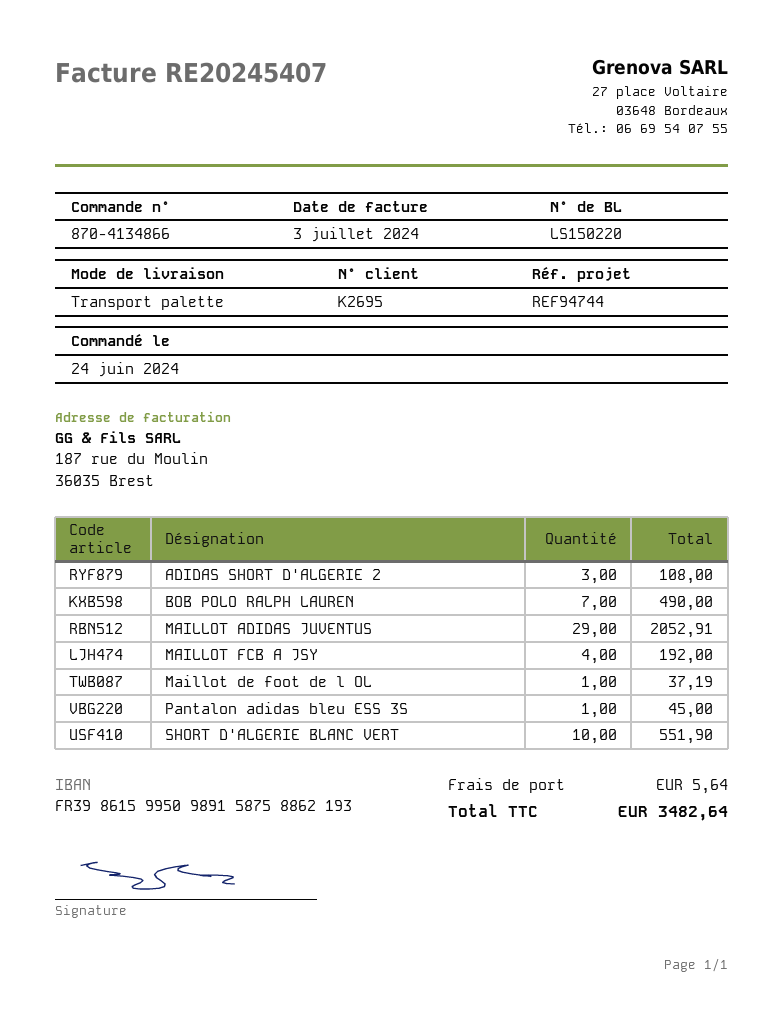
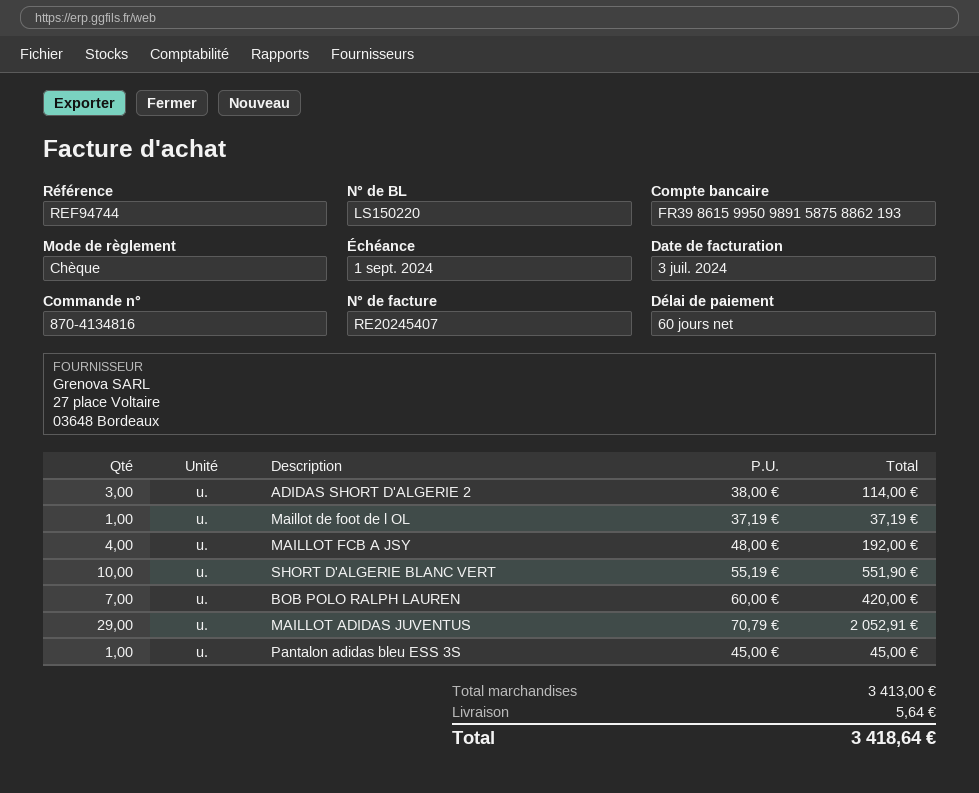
order number: 870-4134866 -> 870-4134816
ADIDAS SHORT D'ALGERIE 2: 3 for 108.00 -> 3 for 114.00
BOB POLO RALPH LAUREN: 7 for 490.00 -> 7 for 420.00
total: 3482.64 -> 3418.64

